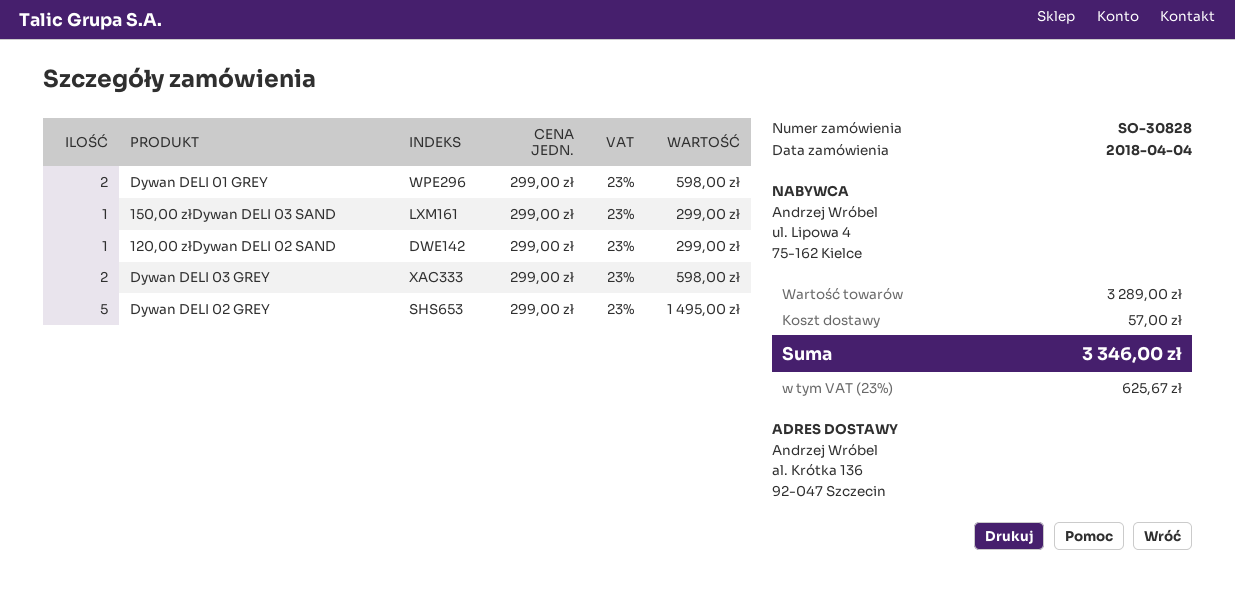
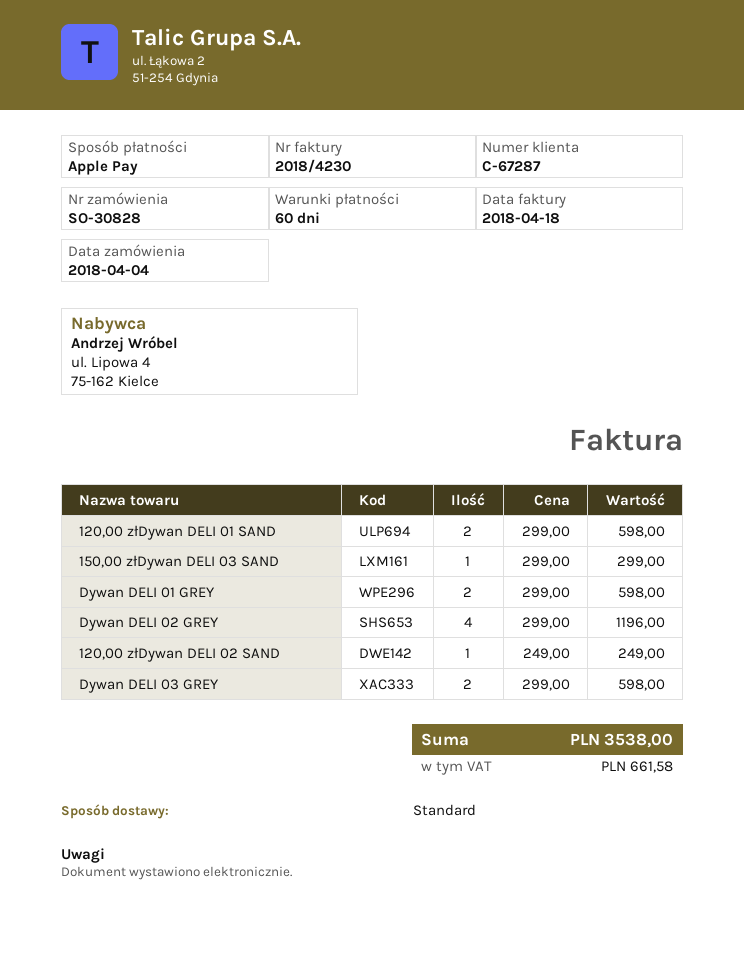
120,00 złDywan DELI 02 SAND: 1 x 299.00 = 299.00 -> 1 x 249.00 = 249.00
Dywan DELI 02 GREY: 5 x 299.00 = 1495.00 -> 4 x 299.00 = 1196.00
120,00 złDywan DELI 01 SAND: none -> 2 x 299.00 = 598.00
shipping: 57.00 -> none
tax: 625.67 -> 661.58
total: 3346.00 -> 3538.00

